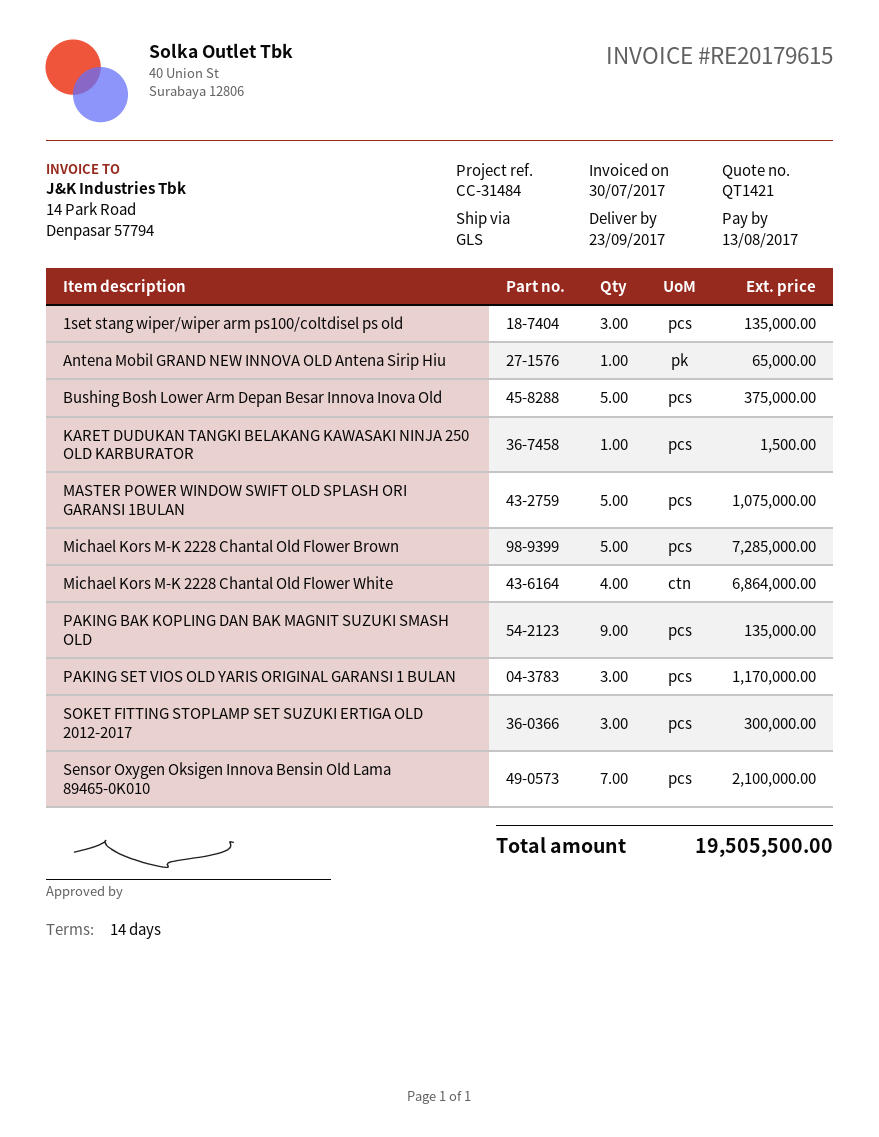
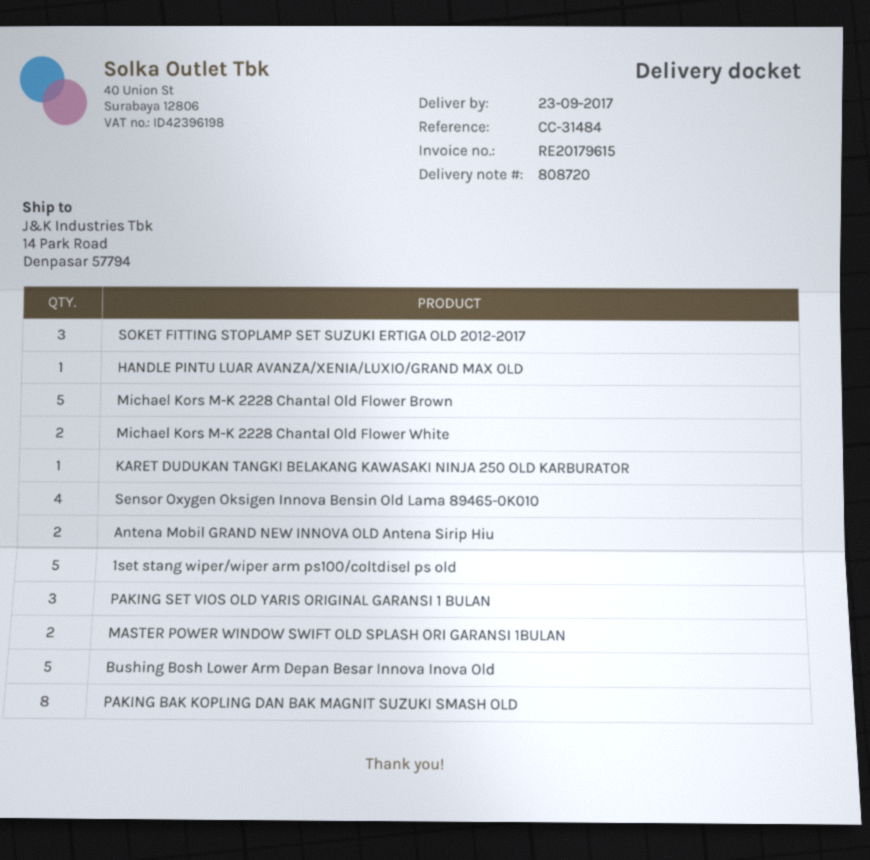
1set stang wiper/wiper arm ps100/coltdisel ps old: 3 -> 5
Antena Mobil GRAND NEW INNOVA OLD Antena Sirip Hiu: 1 -> 2
MASTER POWER WINDOW SWIFT OLD SPLASH ORI GARANSI 1BULAN: 5 -> 2
Michael Kors M-K 2228 Chantal Old Flower White: 4 -> 2
PAKING BAK KOPLING DAN BAK MAGNIT SUZUKI SMASH OLD: 9 -> 8
Sensor Oxygen Oksigen Innova Bensin Old Lama 89465-0K010: 7 -> 4
HANDLE PINTU LUAR AVANZA/XENIA/LUXIO/GRAND MAX OLD: none -> 1

